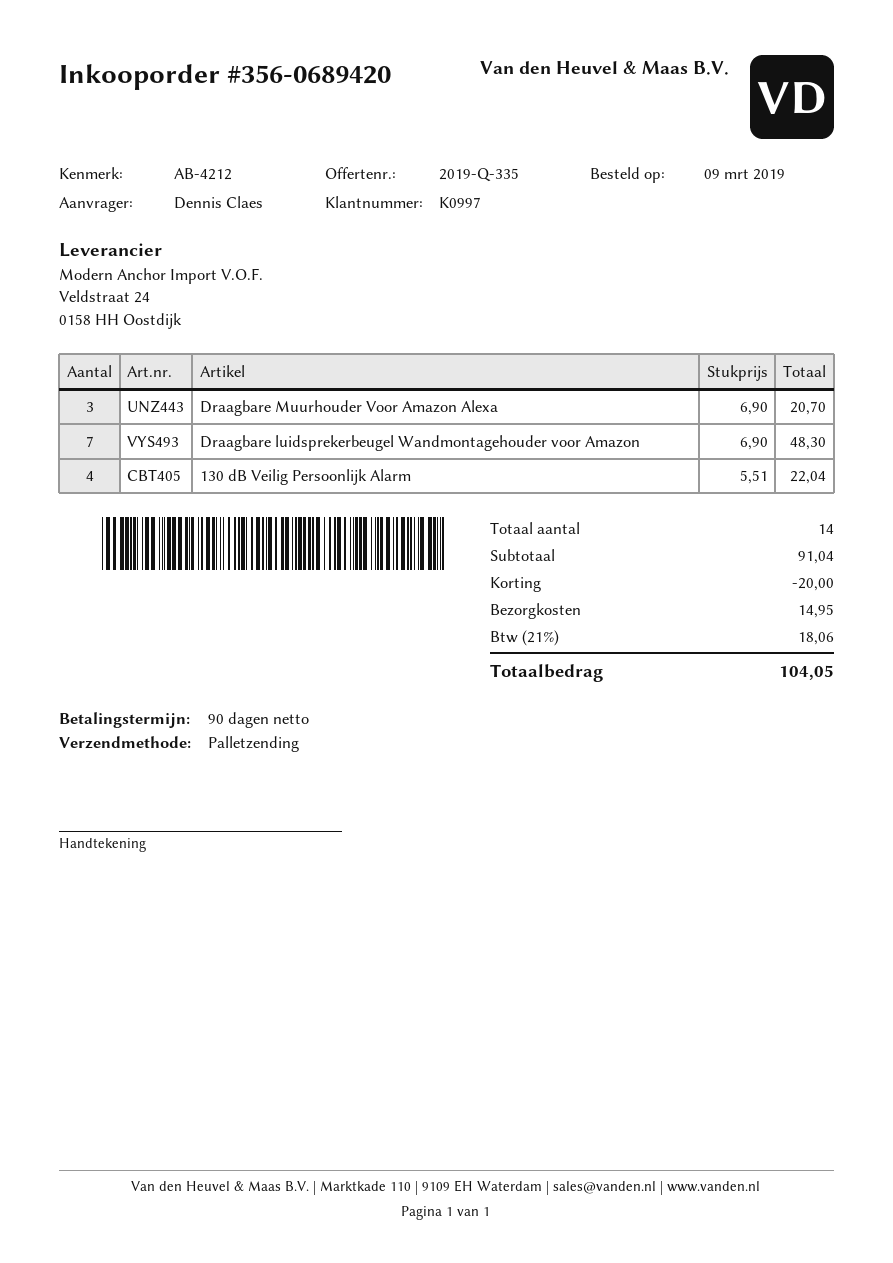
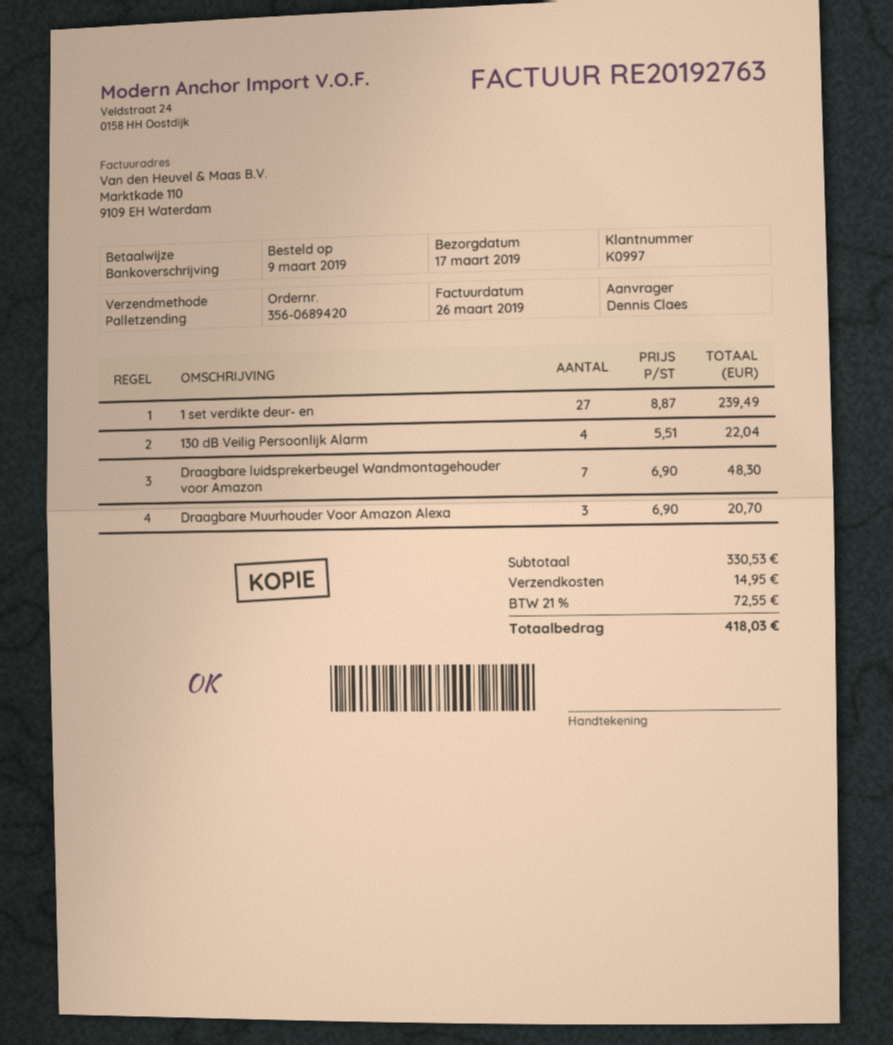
1 set verdikte deur- en: none -> 27 x 8.87 = 239.49
subtotal: 91.04 -> 330.53
discount: 20.00 -> none
tax: 21% = 18.06 -> 21% = 72.55
total: 104.05 -> 418.03

